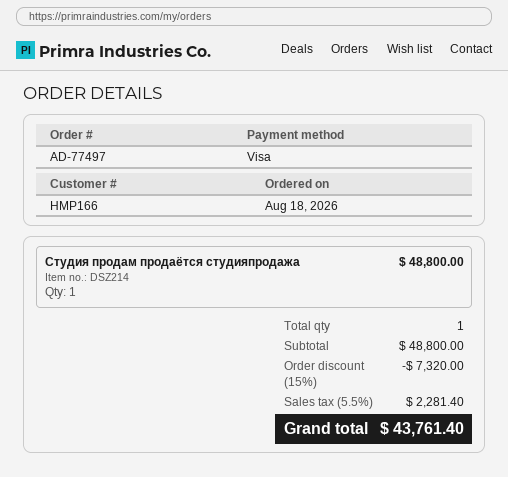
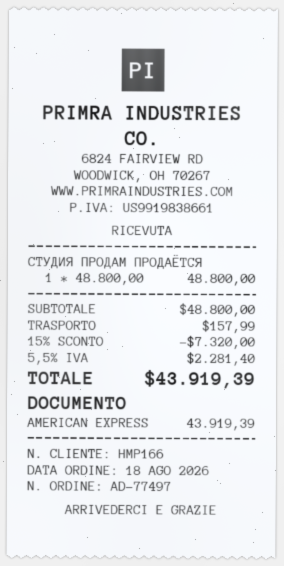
payment method: Visa -> American Express
shipping: none -> 157.99
total: 43761.40 -> 43919.39

